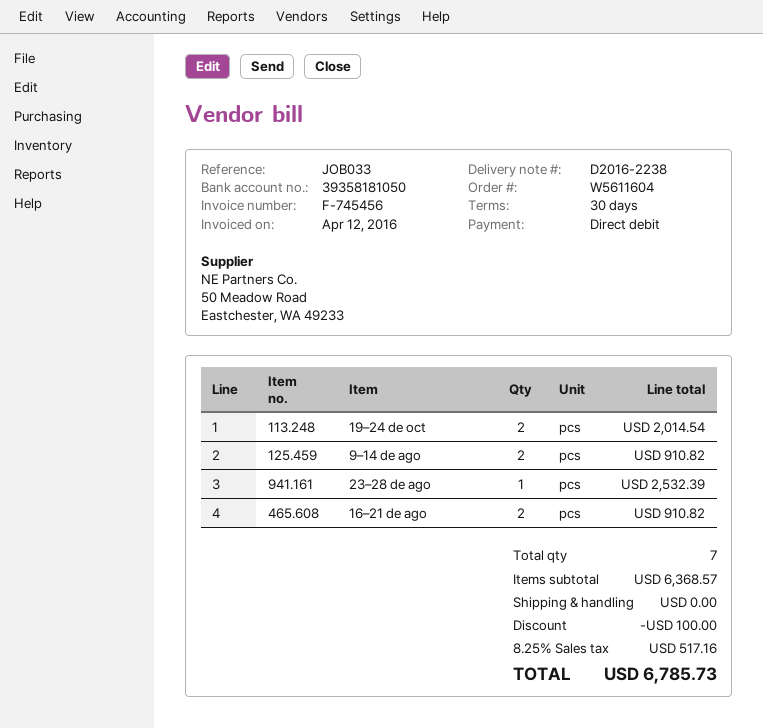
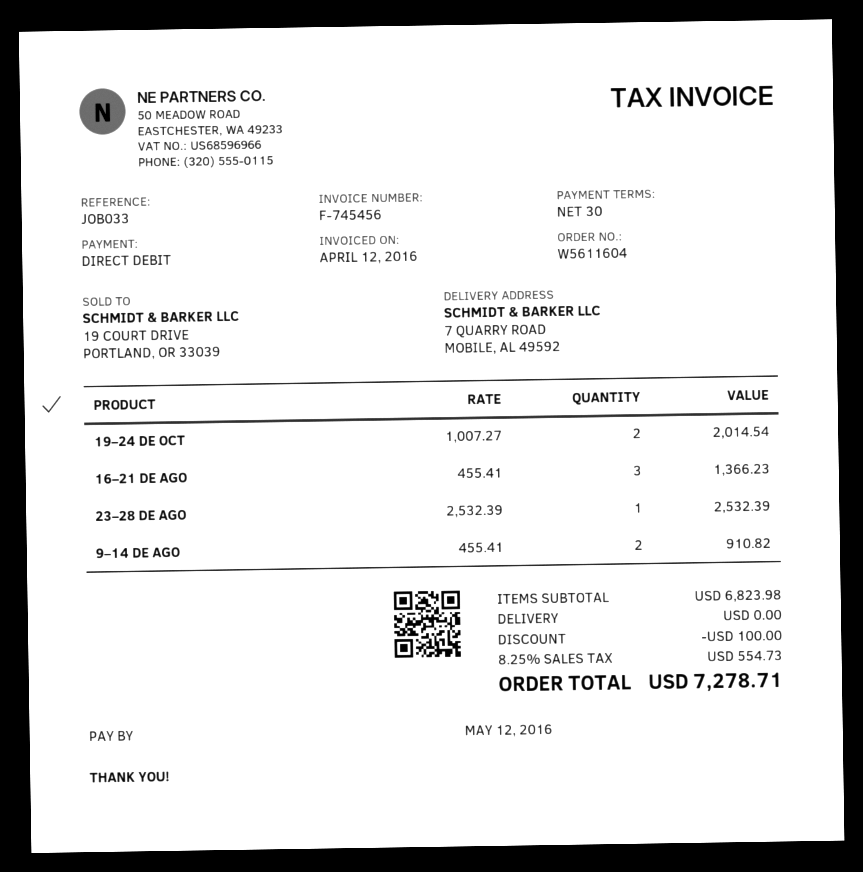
16–21 de ago: 2 for 910.82 -> 3 for 1366.23
subtotal: 6368.57 -> 6823.98
tax: 8.25% = 517.16 -> 8.25% = 554.73
total: 6785.73 -> 7278.71

